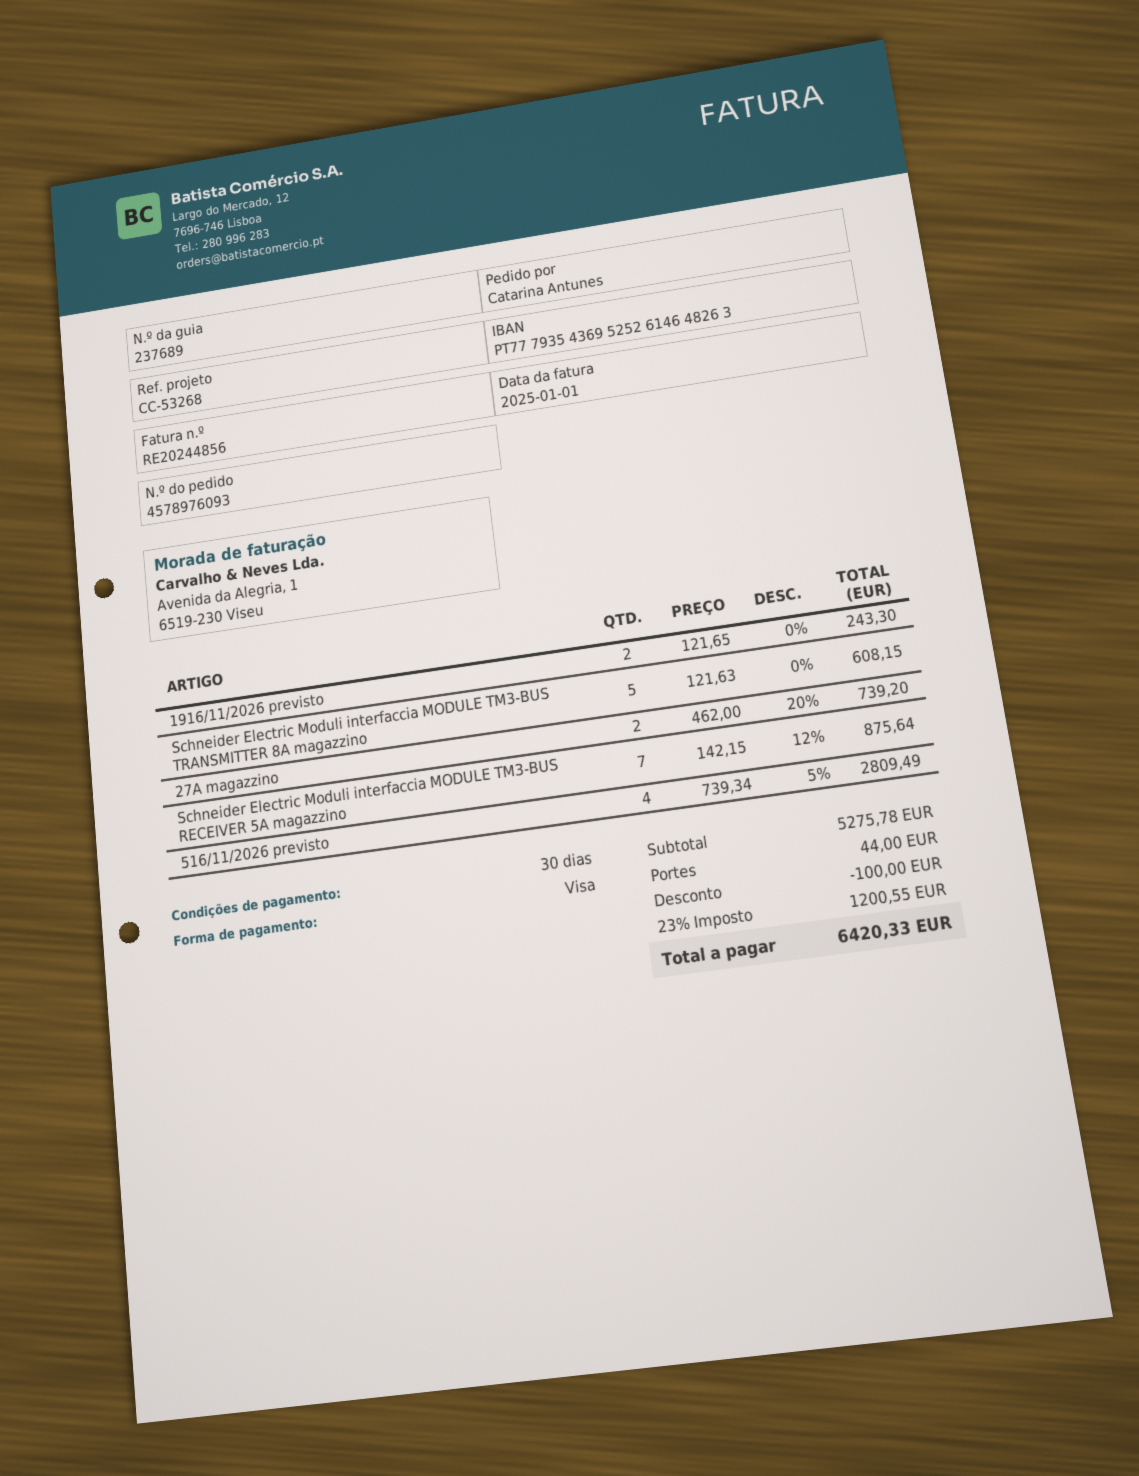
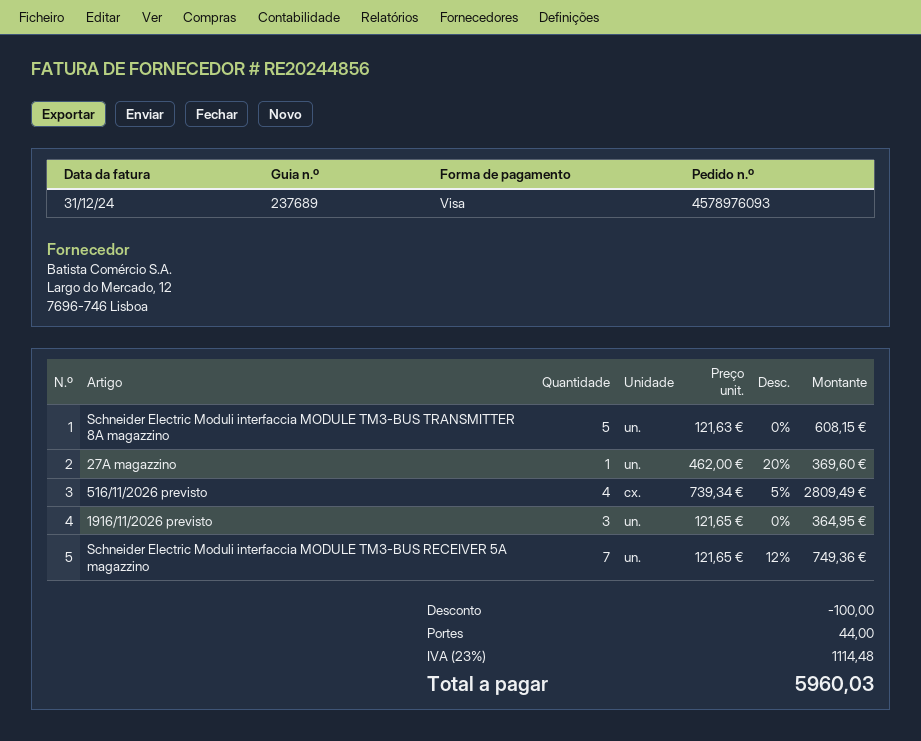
invoice date: 2025-01-01 -> 2024-12-31
1916/11/2026 previsto: 2 x 121.65 = 243.30 -> 3 x 121.65 = 364.95
27A magazzino: 2 x 462.00 - 20% = 739.20 -> 1 x 462.00 - 20% = 369.60
Schneider Electric Moduli interfaccia MODULE TM3-BUS RECEIVER 5A magazzino: 7 x 142.15 - 12% = 875.64 -> 7 x 121.65 - 12% = 749.36
tax: 23% = 1200.55 -> 23% = 1114.48
total: 6420.33 -> 5960.03

